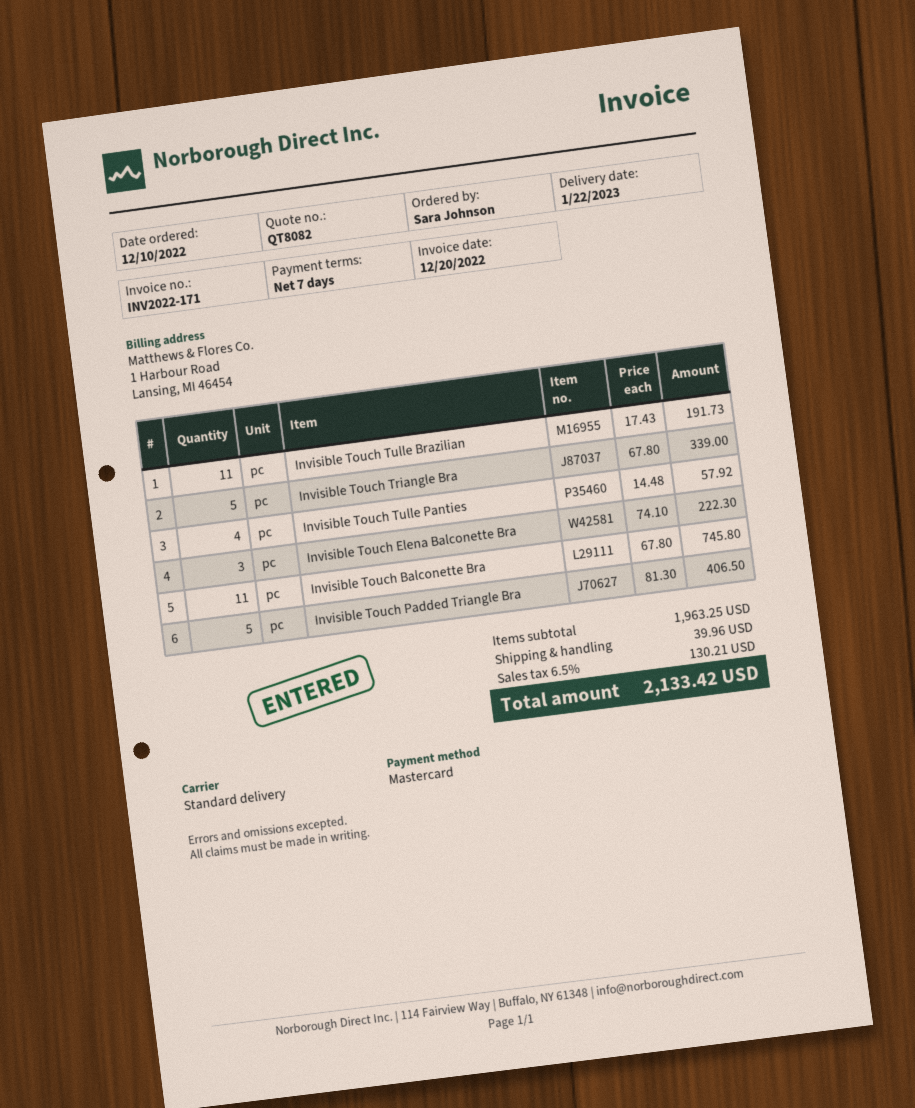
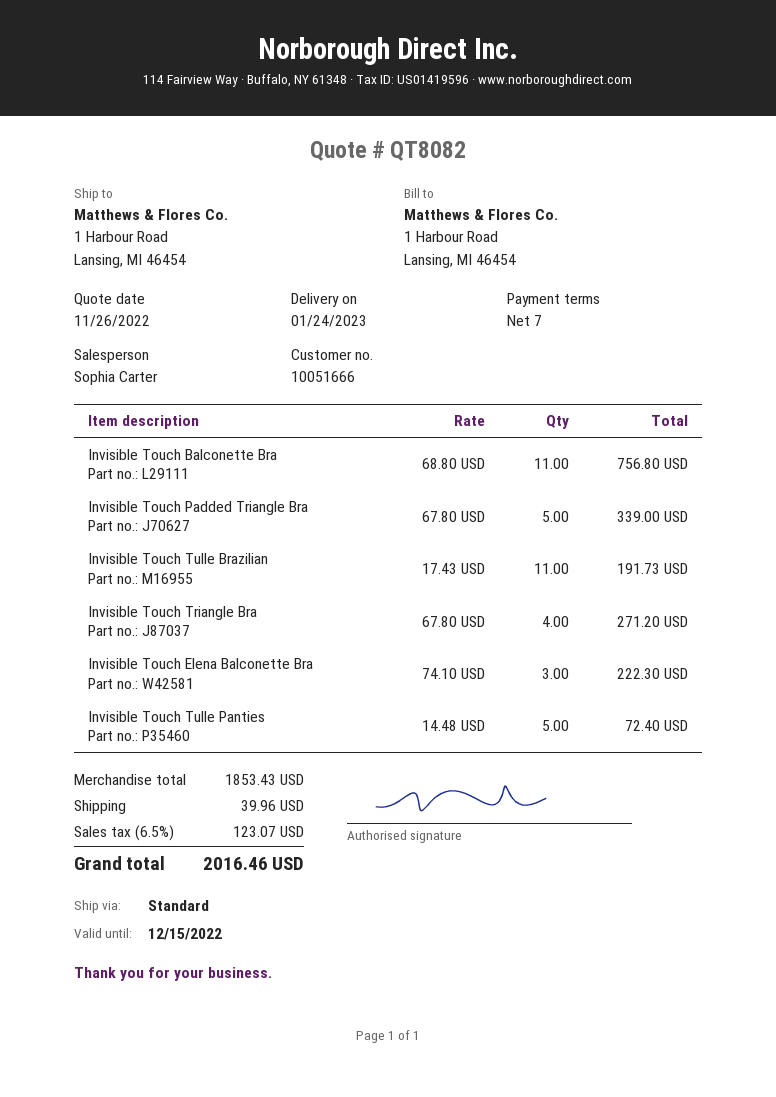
delivery date: 2023-01-22 -> 2023-01-24
Invisible Touch Triangle Bra: 5 x 67.80 = 339.00 -> 4 x 67.80 = 271.20
Invisible Touch Tulle Panties: 4 x 14.48 = 57.92 -> 5 x 14.48 = 72.40
Invisible Touch Balconette Bra: 11 x 67.80 = 745.80 -> 11 x 68.80 = 756.80
Invisible Touch Padded Triangle Bra: 5 x 81.30 = 406.50 -> 5 x 67.80 = 339.00
subtotal: 1963.25 -> 1853.43
tax: 6.5% = 130.21 -> 6.5% = 123.07
total: 2133.42 -> 2016.46

